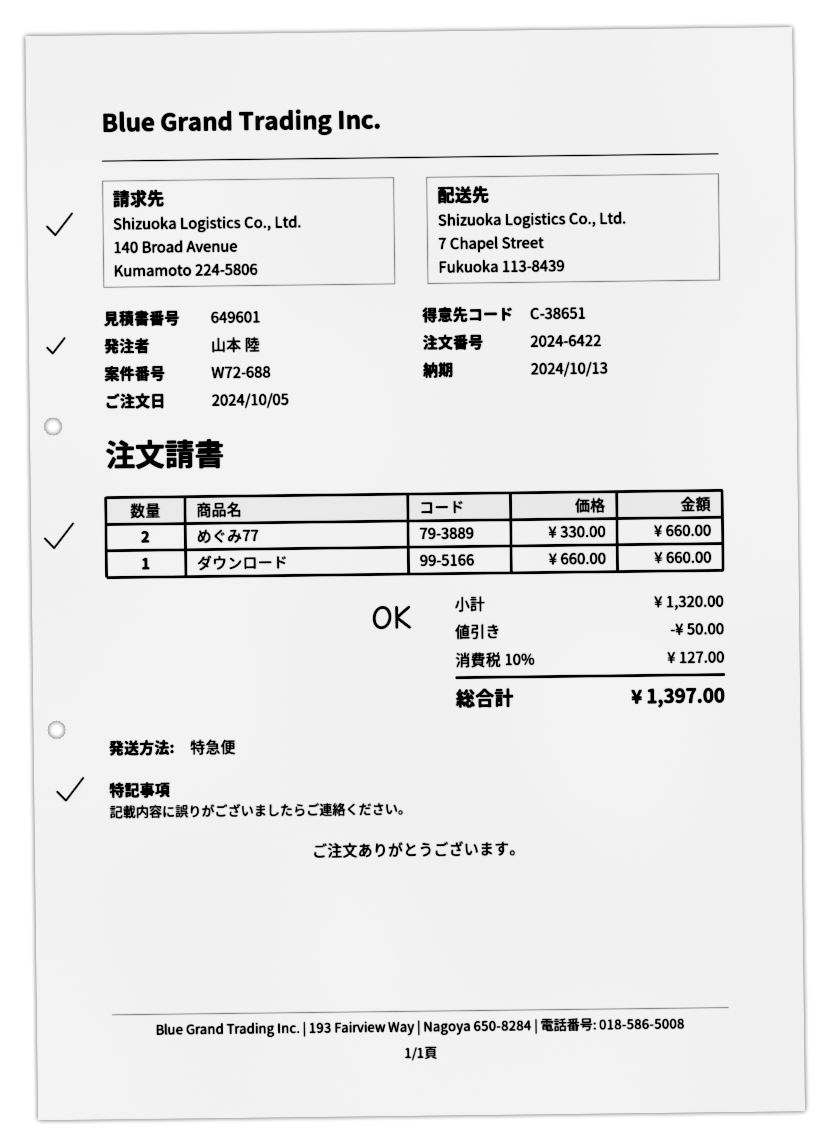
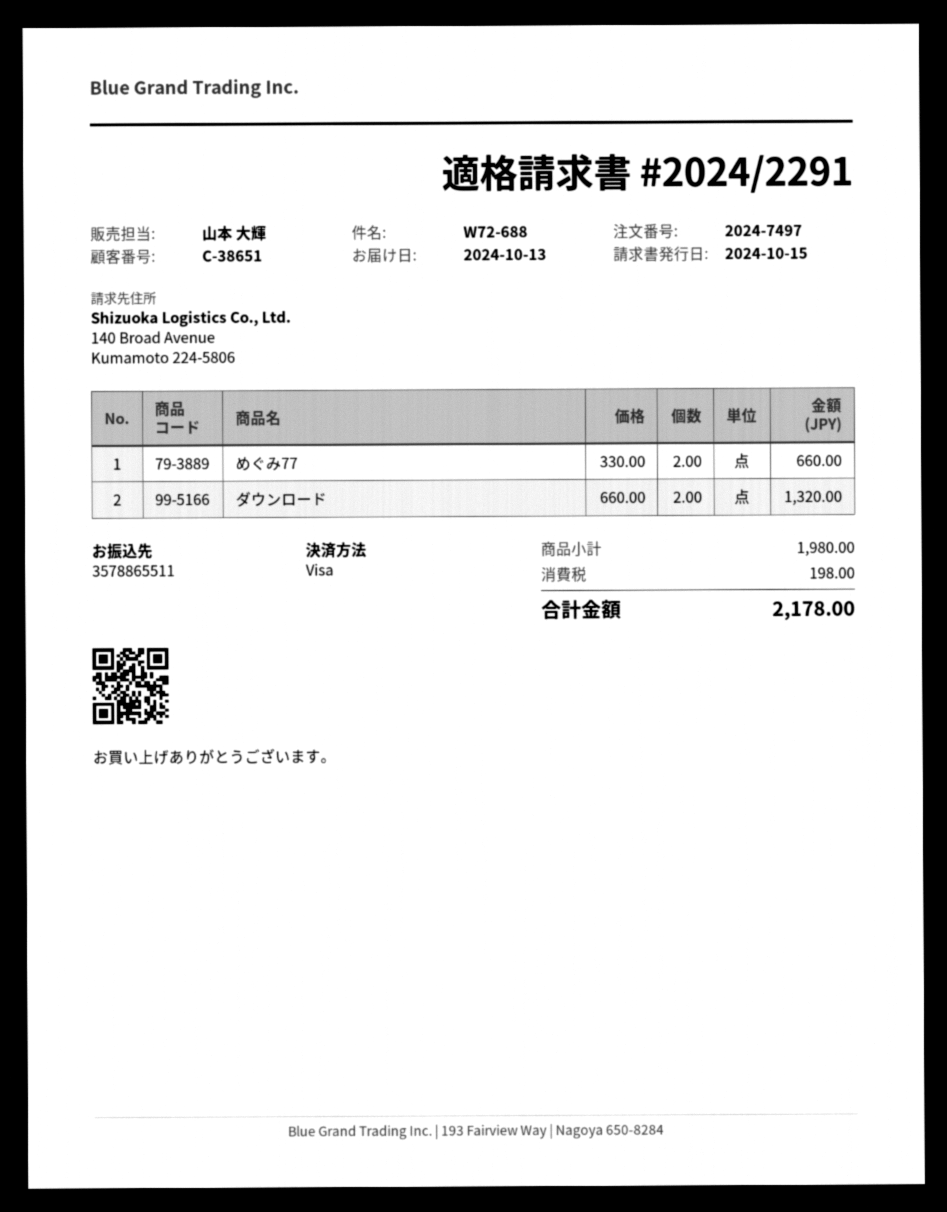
order number: 2024-6422 -> 2024-7497
ダウンロード: 1 x 660.00 = 660.00 -> 2 x 660.00 = 1320.00
subtotal: 1320.00 -> 1980.00
discount: 50.00 -> none
tax: 127.00 -> 198.00
total: 1397.00 -> 2178.00

